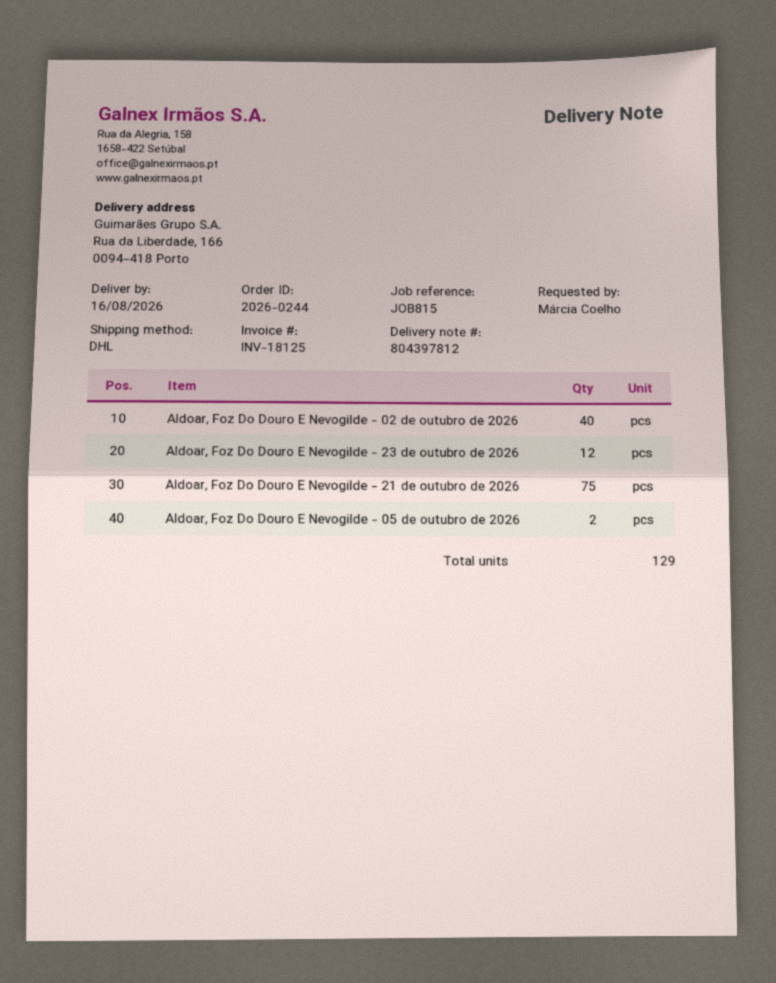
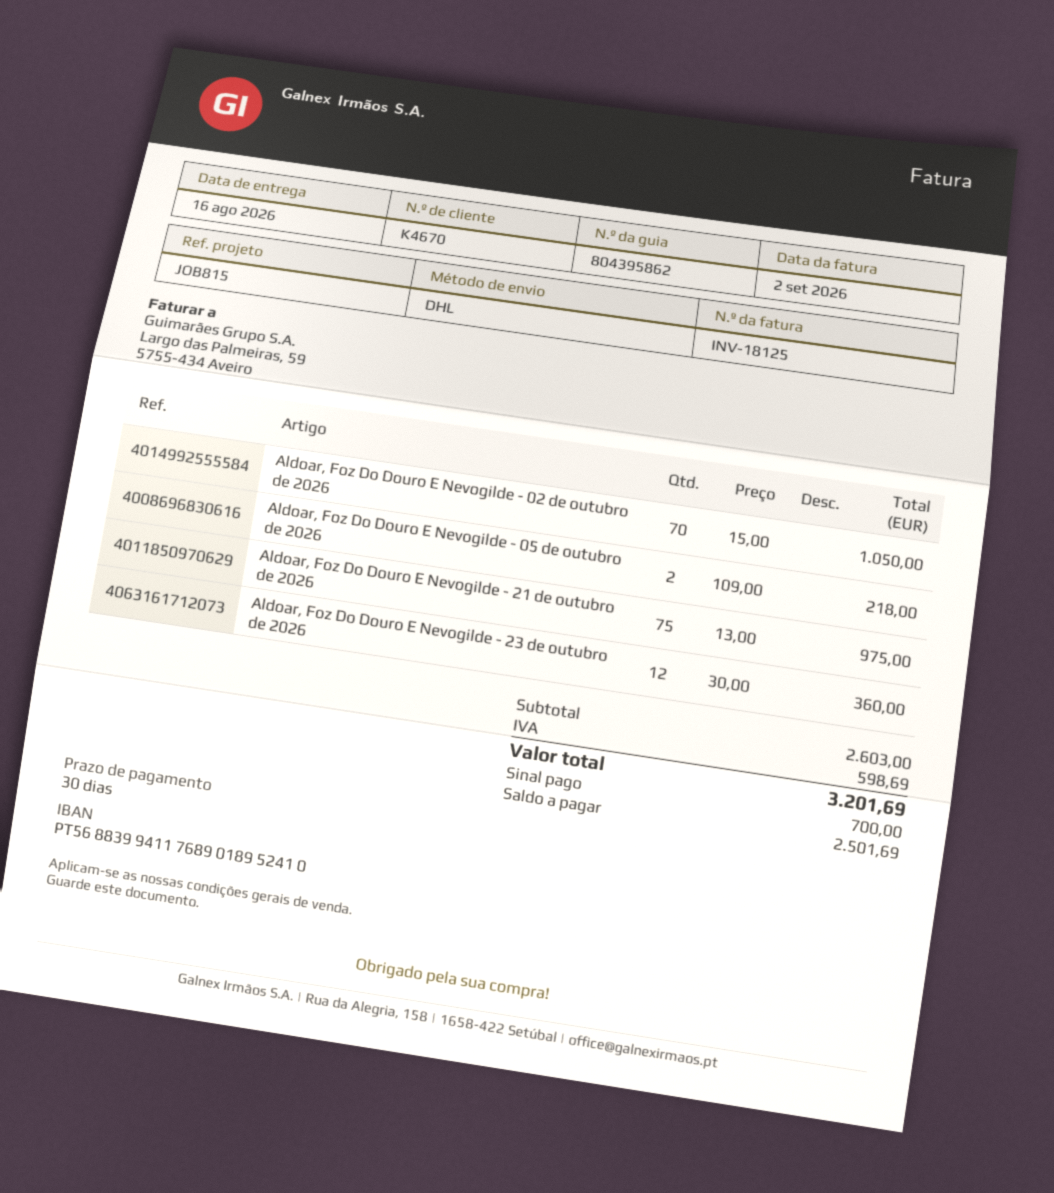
delivery note number: 804397812 -> 804395862
Aldoar, Foz Do Douro E Nevogilde - 02 de outubro de 2026: 40 -> 70

